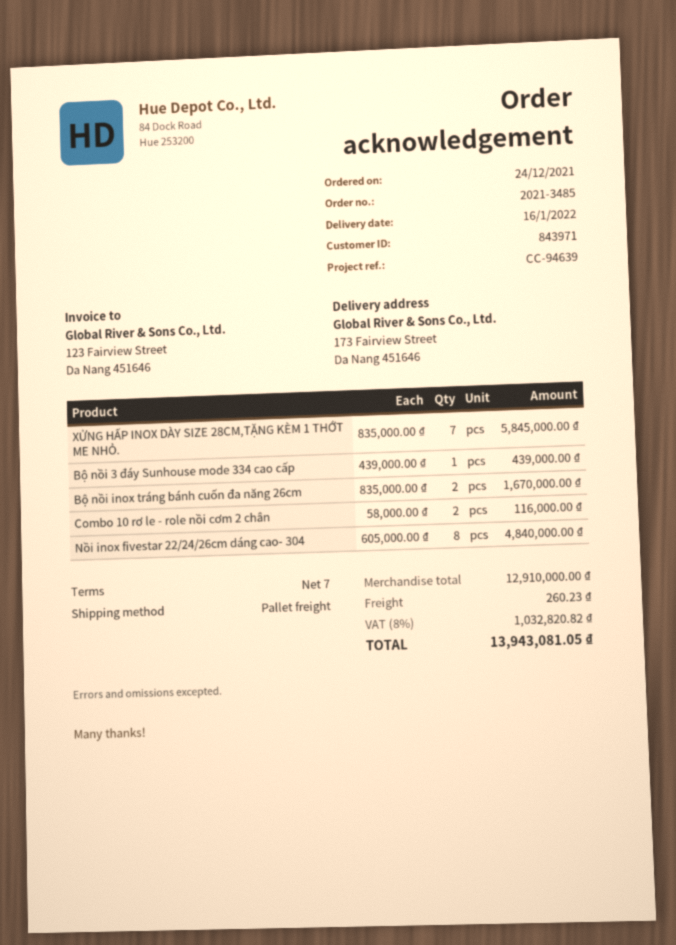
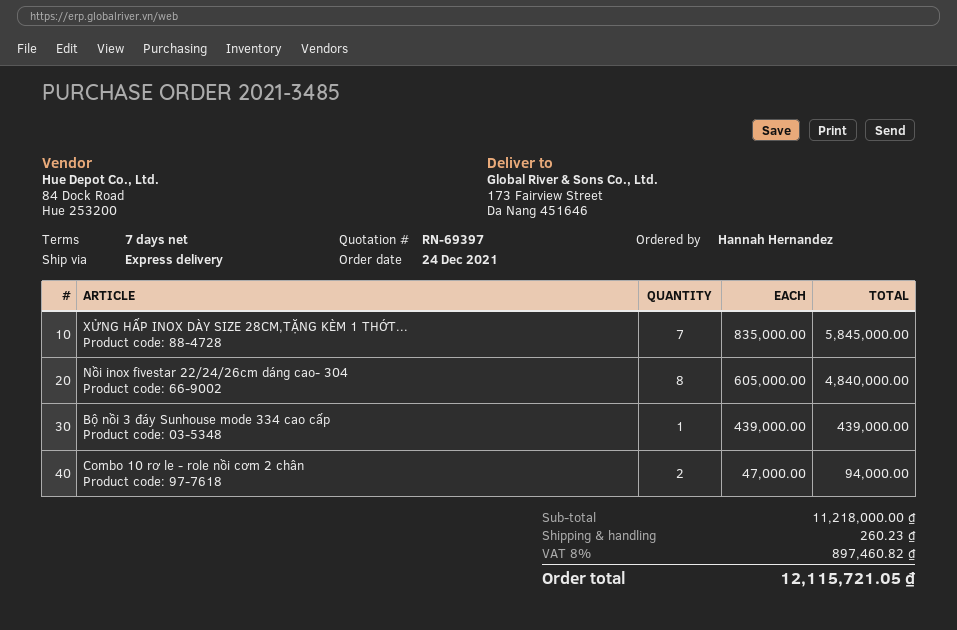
shipping method: pallet freight -> express
Bộ nồi inox tráng bánh cuốn đa năng 26cm: 2 x 835000.00 = 1670000.00 -> none
Combo 10 rơ le - role nồi cơm 2 chân: 2 x 58000.00 = 116000.00 -> 2 x 47000.00 = 94000.00
subtotal: 12910000.00 -> 11218000.00
tax: 8% = 1032820.82 -> 8% = 897460.82
total: 13943081.05 -> 12115721.05

